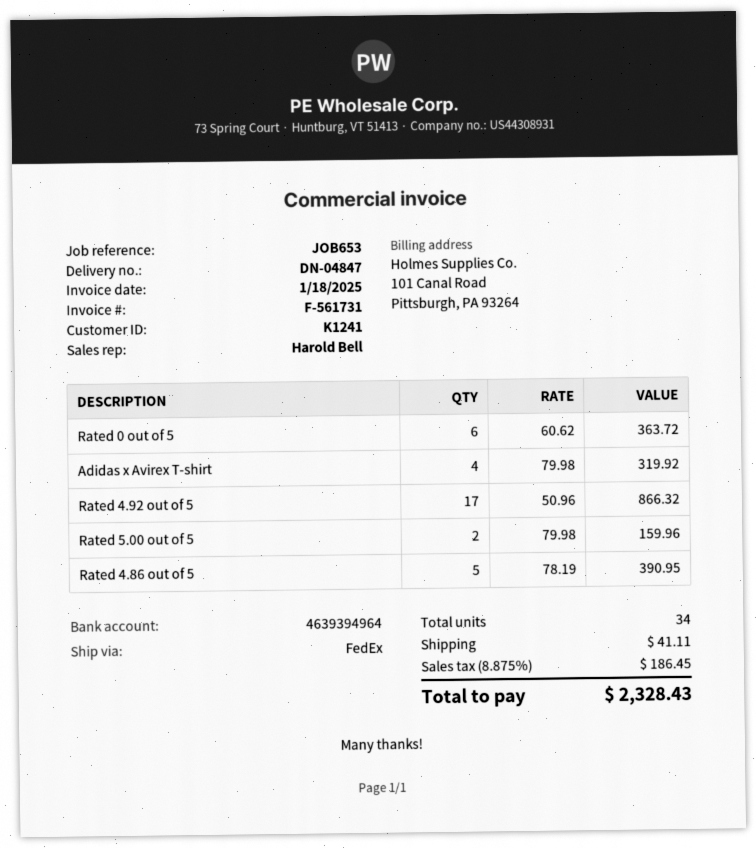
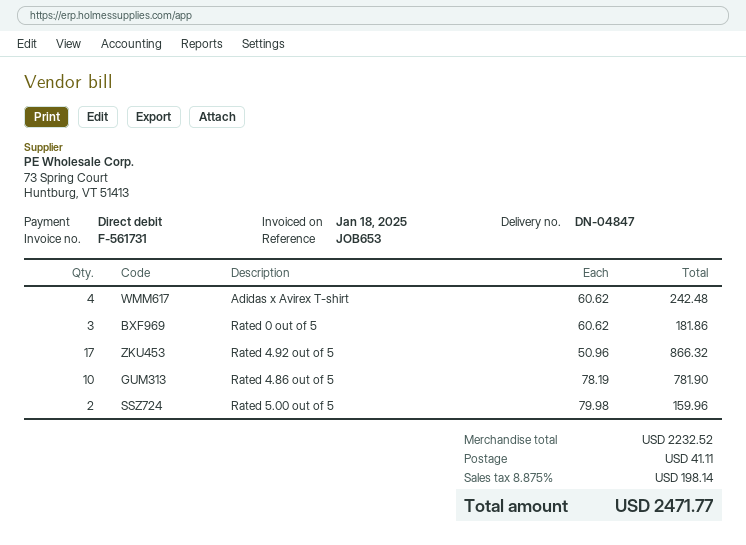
Rated 0 out of 5: 6 x 60.62 = 363.72 -> 3 x 60.62 = 181.86
Adidas x Avirex T-shirt: 4 x 79.98 = 319.92 -> 4 x 60.62 = 242.48
Rated 4.86 out of 5: 5 x 78.19 = 390.95 -> 10 x 78.19 = 781.90
tax: 8.875% = 186.45 -> 8.875% = 198.14
total: 2328.43 -> 2471.77

